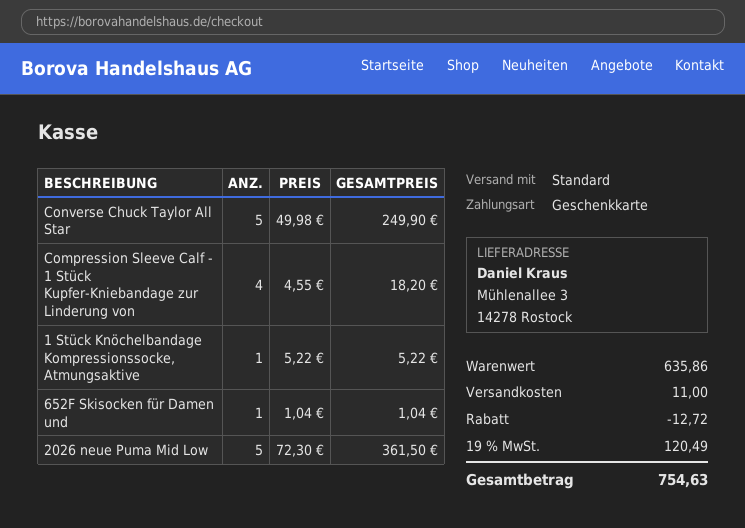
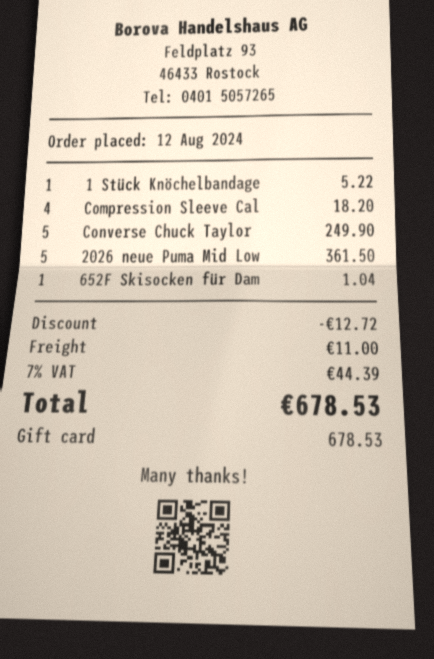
tax: 19% = 120.49 -> 7% = 44.39
total: 754.63 -> 678.53

